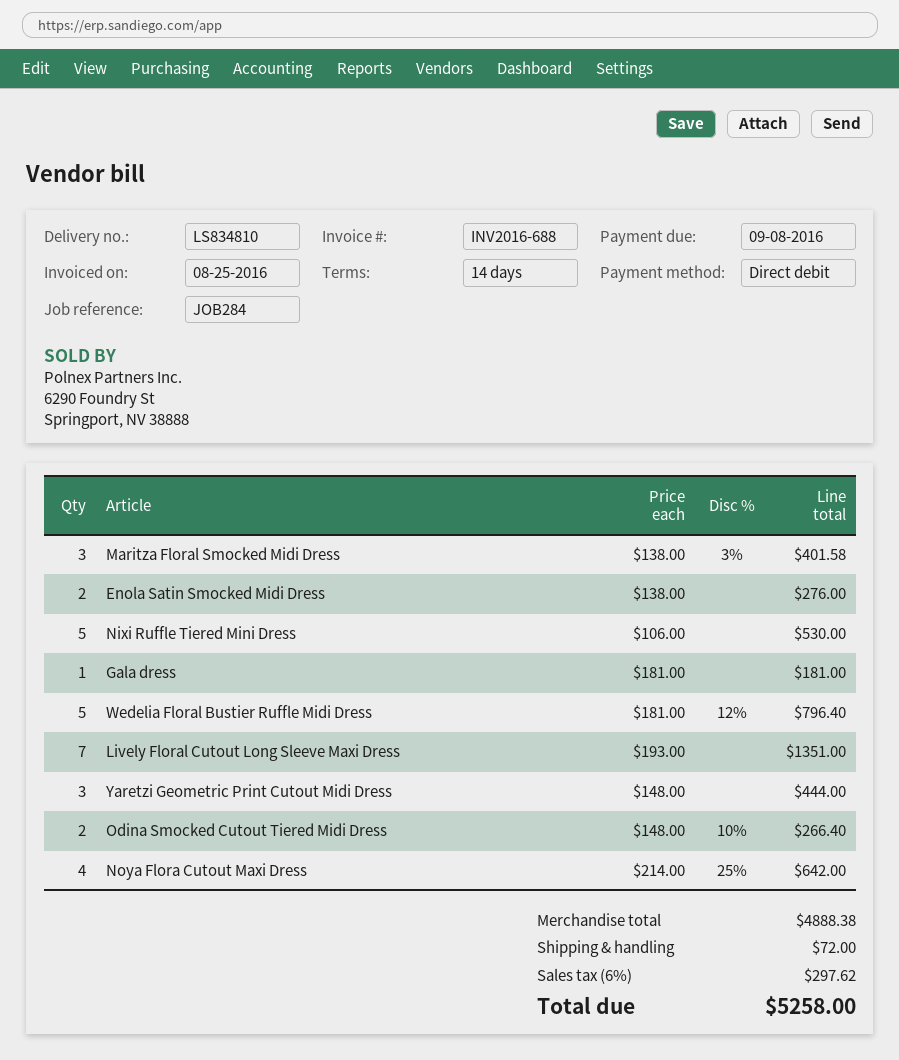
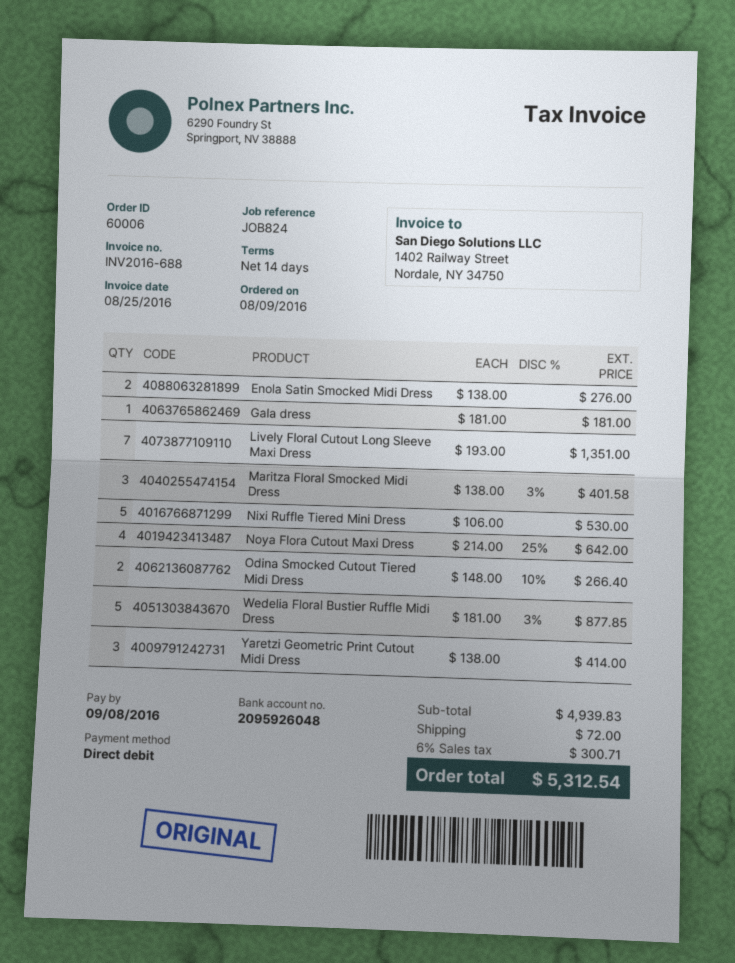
reference: JOB284 -> JOB824
Wedelia Floral Bustier Ruffle Midi Dress: 5 x 181.00 - 12% = 796.40 -> 5 x 181.00 - 3% = 877.85
Yaretzi Geometric Print Cutout Midi Dress: 3 x 148.00 = 444.00 -> 3 x 138.00 = 414.00
subtotal: 4888.38 -> 4939.83
tax: 6% = 297.62 -> 6% = 300.71
total: 5258.00 -> 5312.54

